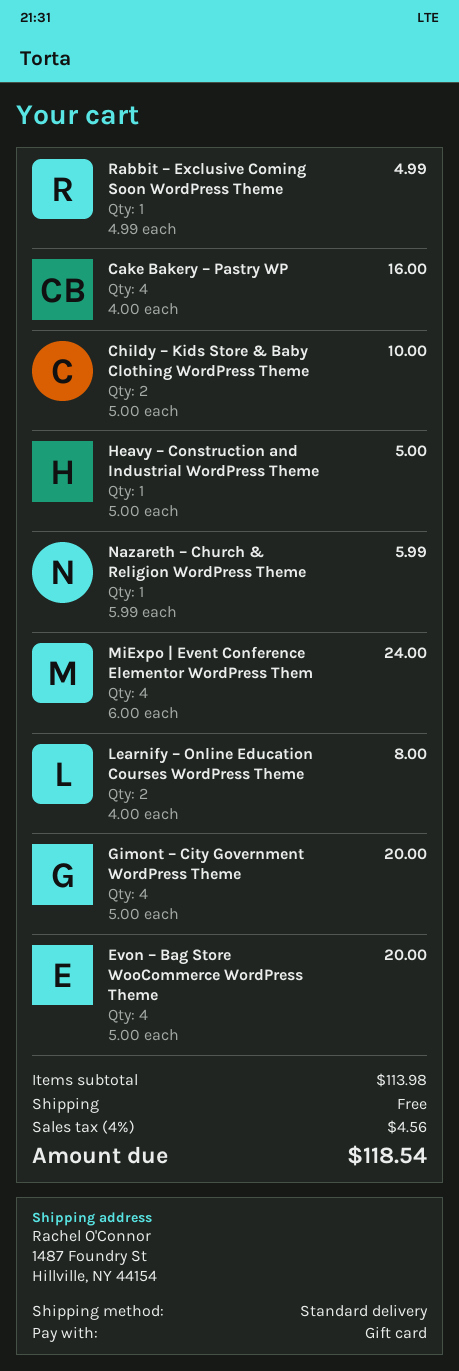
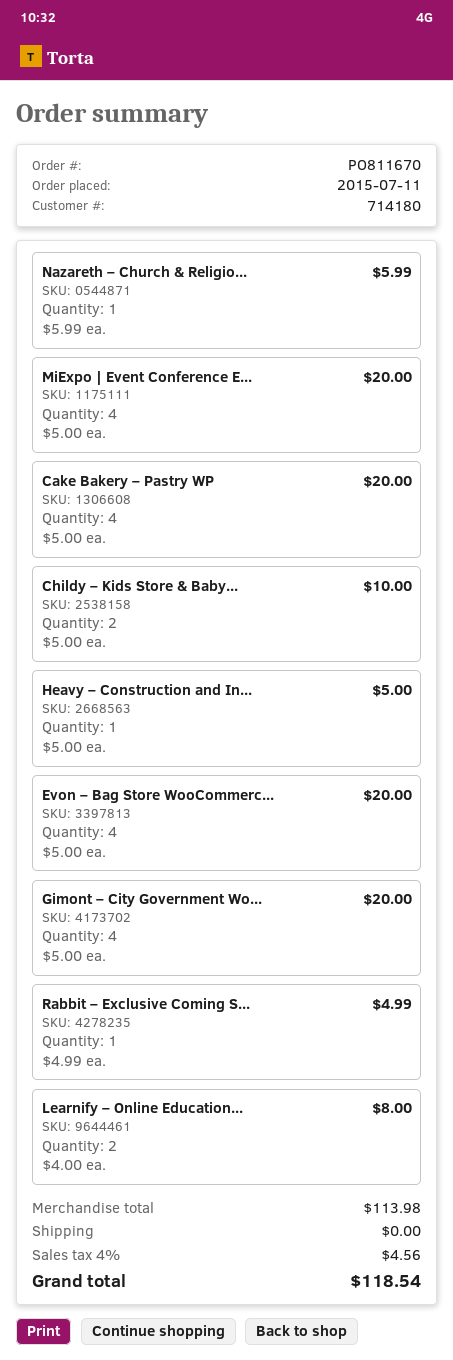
Cake Bakery – Pastry WP: 4 x 4.00 = 16.00 -> 4 x 5.00 = 20.00
MiExpo | Event Conference Elementor WordPress Them: 4 x 6.00 = 24.00 -> 4 x 5.00 = 20.00

